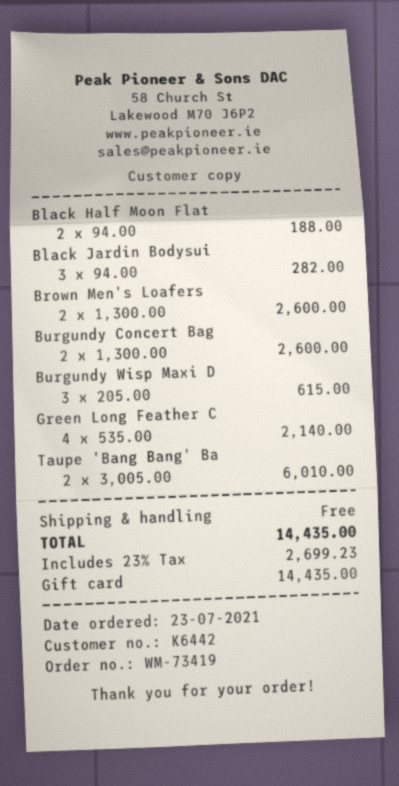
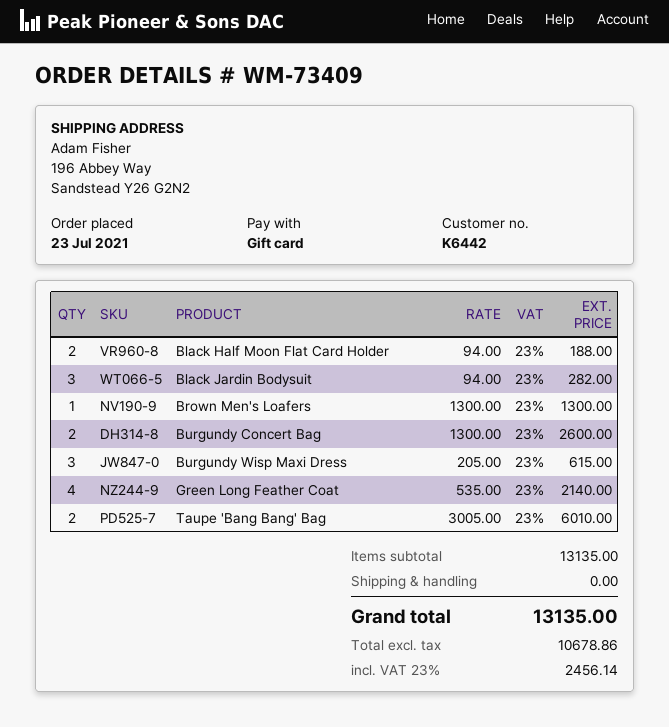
order number: WM-73419 -> WM-73409
Brown Men's Loafers: 2 x 1300.00 = 2600.00 -> 1 x 1300.00 = 1300.00
tax: 23% = 2699.23 -> 23% = 2456.14
total: 14435.00 -> 13135.00

